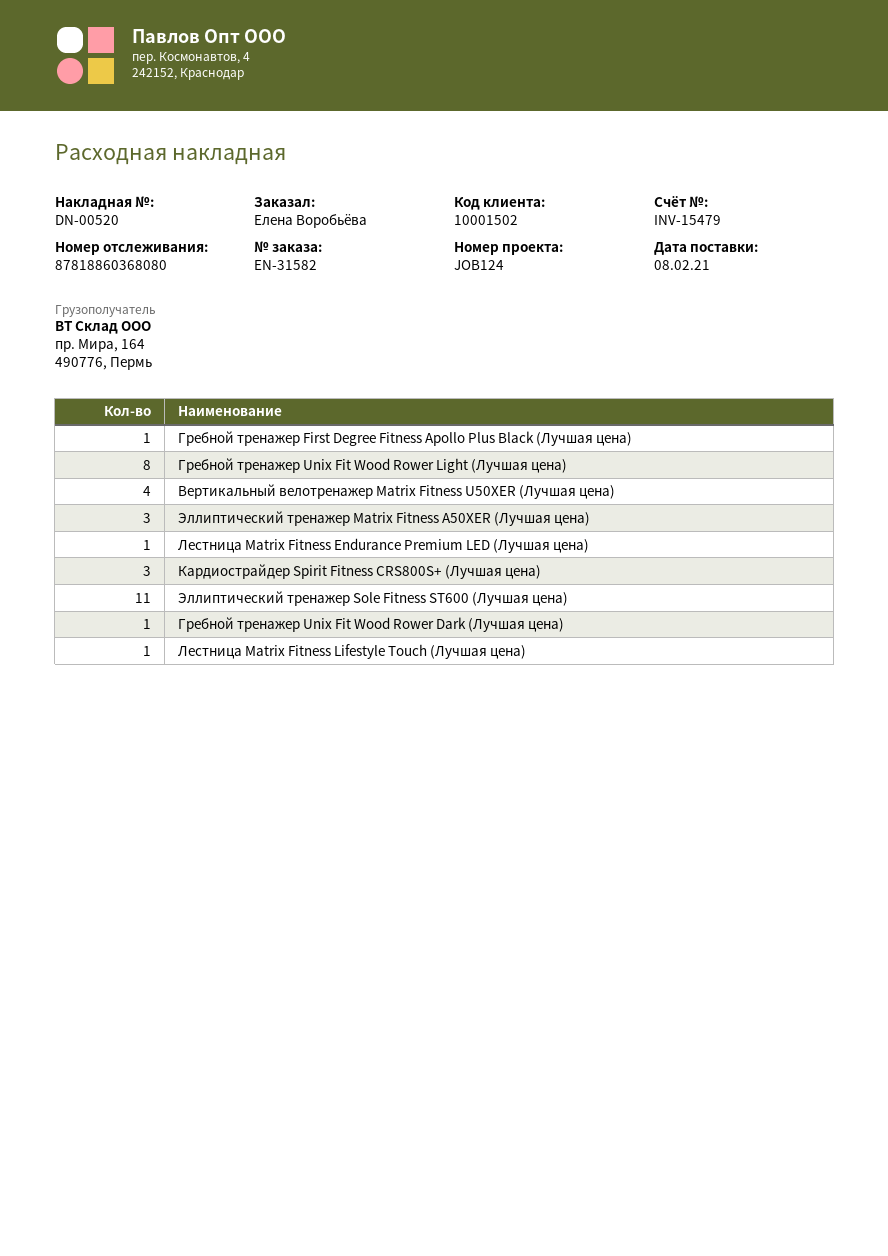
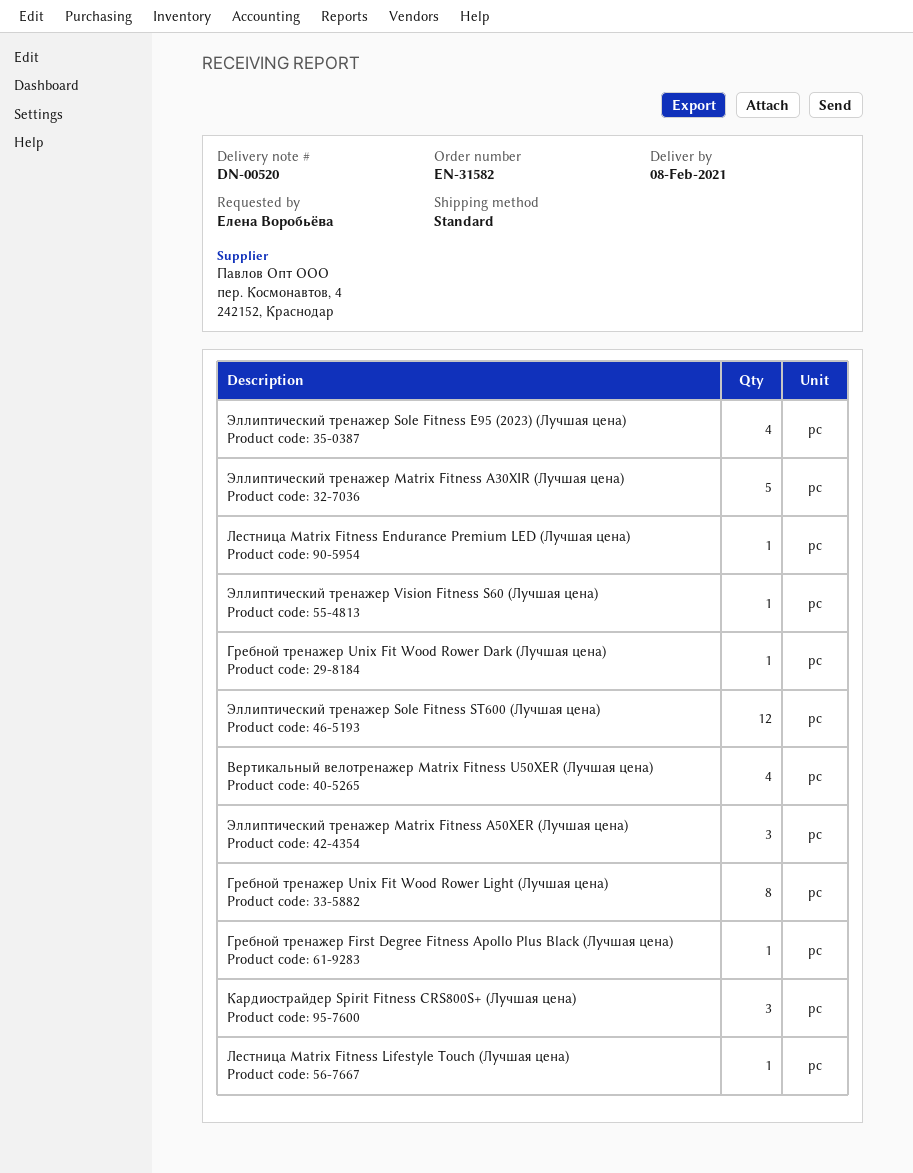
Эллиптический тренажер Sole Fitness ST600 (Лучшая цена): 11 -> 12
Эллиптический тренажер Sole Fitness E95 (2023) (Лучшая цена): none -> 4
Эллиптический тренажер Matrix Fitness A30XIR (Лучшая цена): none -> 5
Эллиптический тренажер Vision Fitness S60 (Лучшая цена): none -> 1

